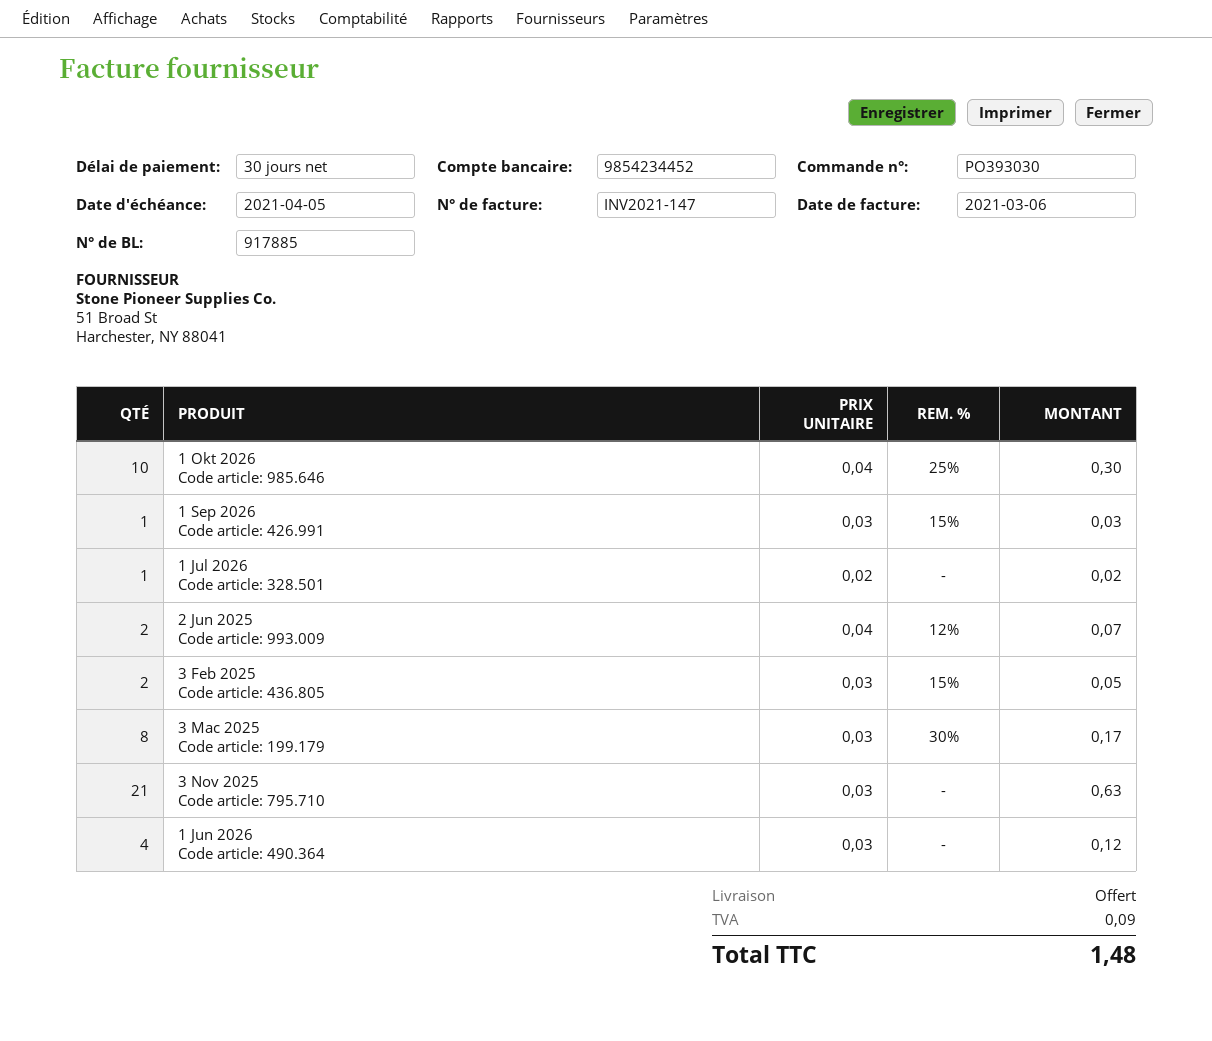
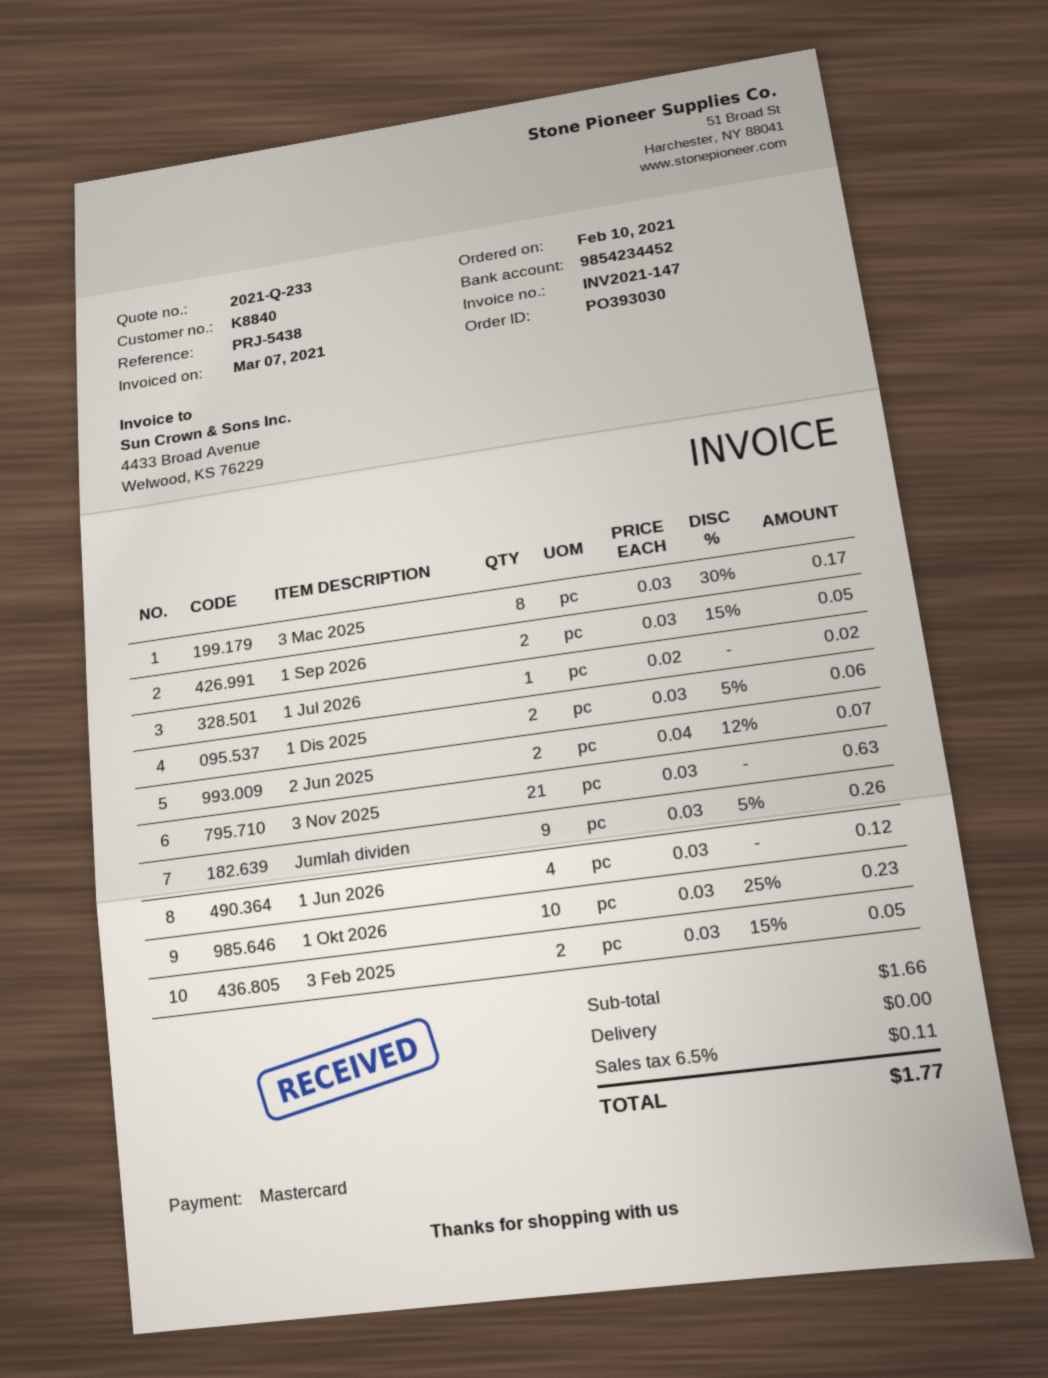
invoice date: 2021-03-06 -> 2021-03-07
1 Okt 2026: 10 x 0.04 - 25% = 0.30 -> 10 x 0.03 - 25% = 0.23
1 Sep 2026: 1 x 0.03 - 15% = 0.03 -> 2 x 0.03 - 15% = 0.05
1 Dis 2025: none -> 2 x 0.03 - 5% = 0.06
Jumlah dividen: none -> 9 x 0.03 - 5% = 0.26
tax: 0.09 -> 0.11
total: 1.48 -> 1.77

